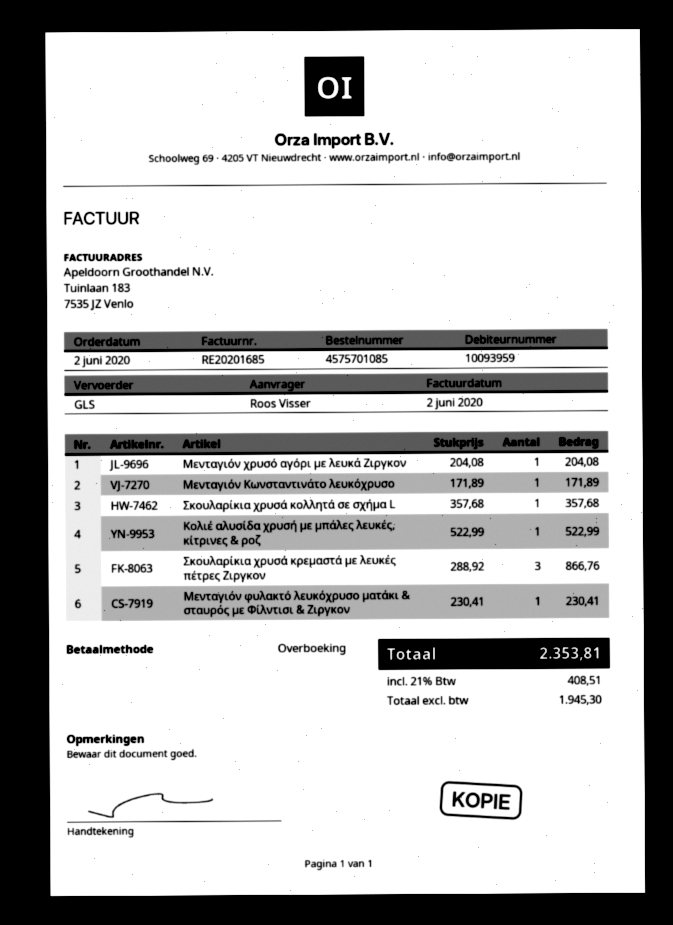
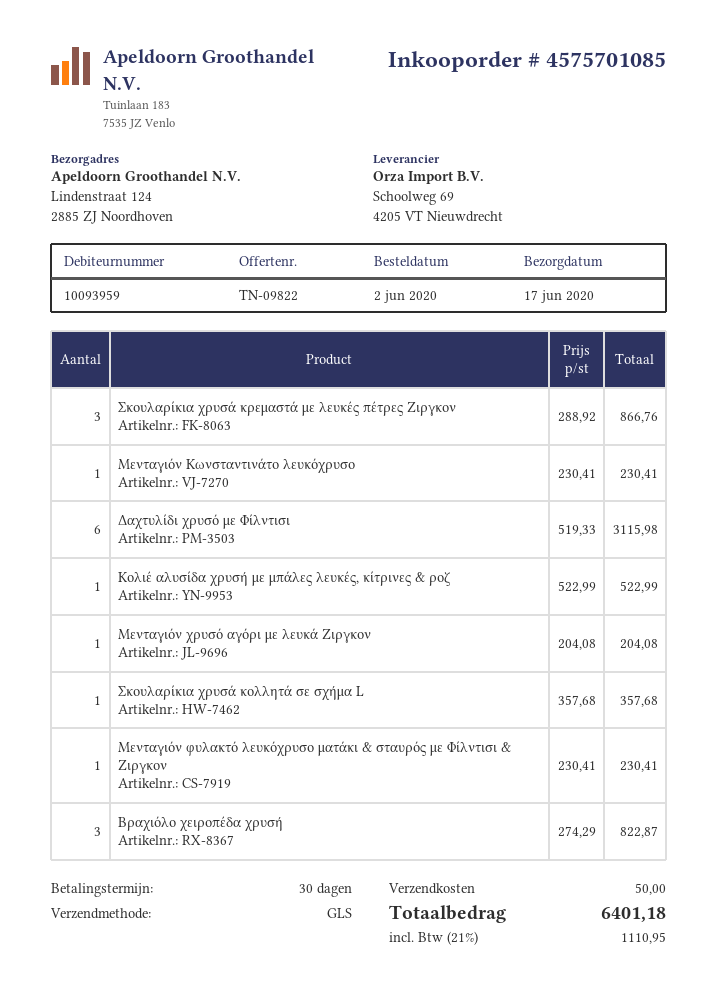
Μενταγιόν Κωνσταντινάτο λευκόχρυσο: 1 x 171.89 = 171.89 -> 1 x 230.41 = 230.41
Δαχτυλίδι χρυσό με Φίλντισι: none -> 6 x 519.33 = 3115.98
Βραχιόλο χειροπέδα χρυσή: none -> 3 x 274.29 = 822.87
shipping: none -> 50.00
tax: 21% = 408.51 -> 21% = 1110.95
total: 2353.81 -> 6401.18

